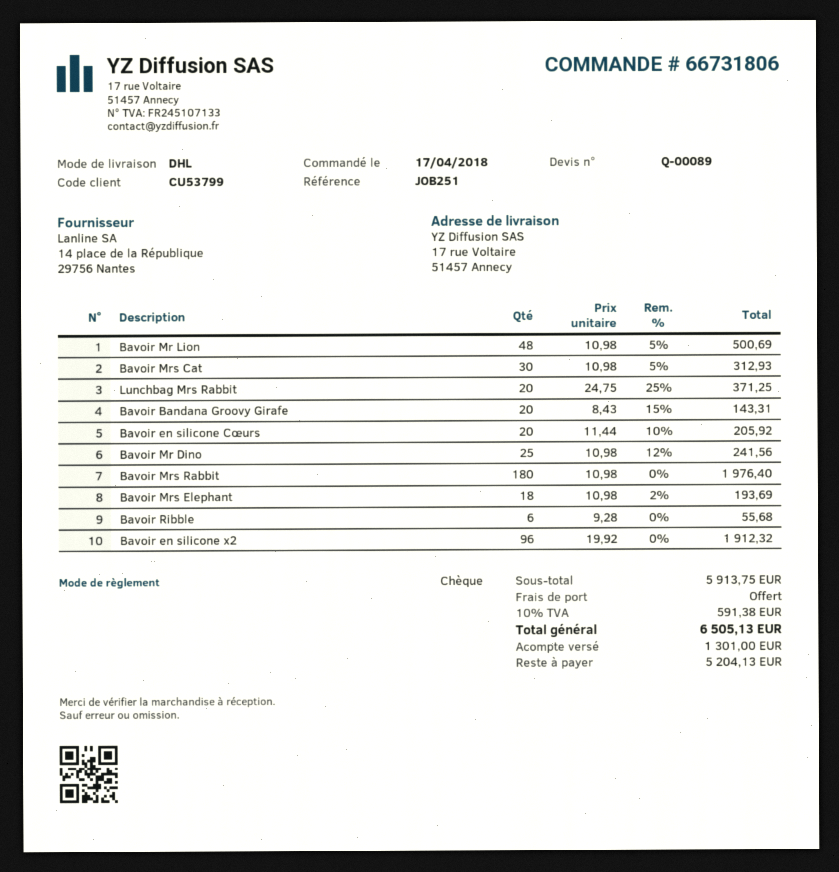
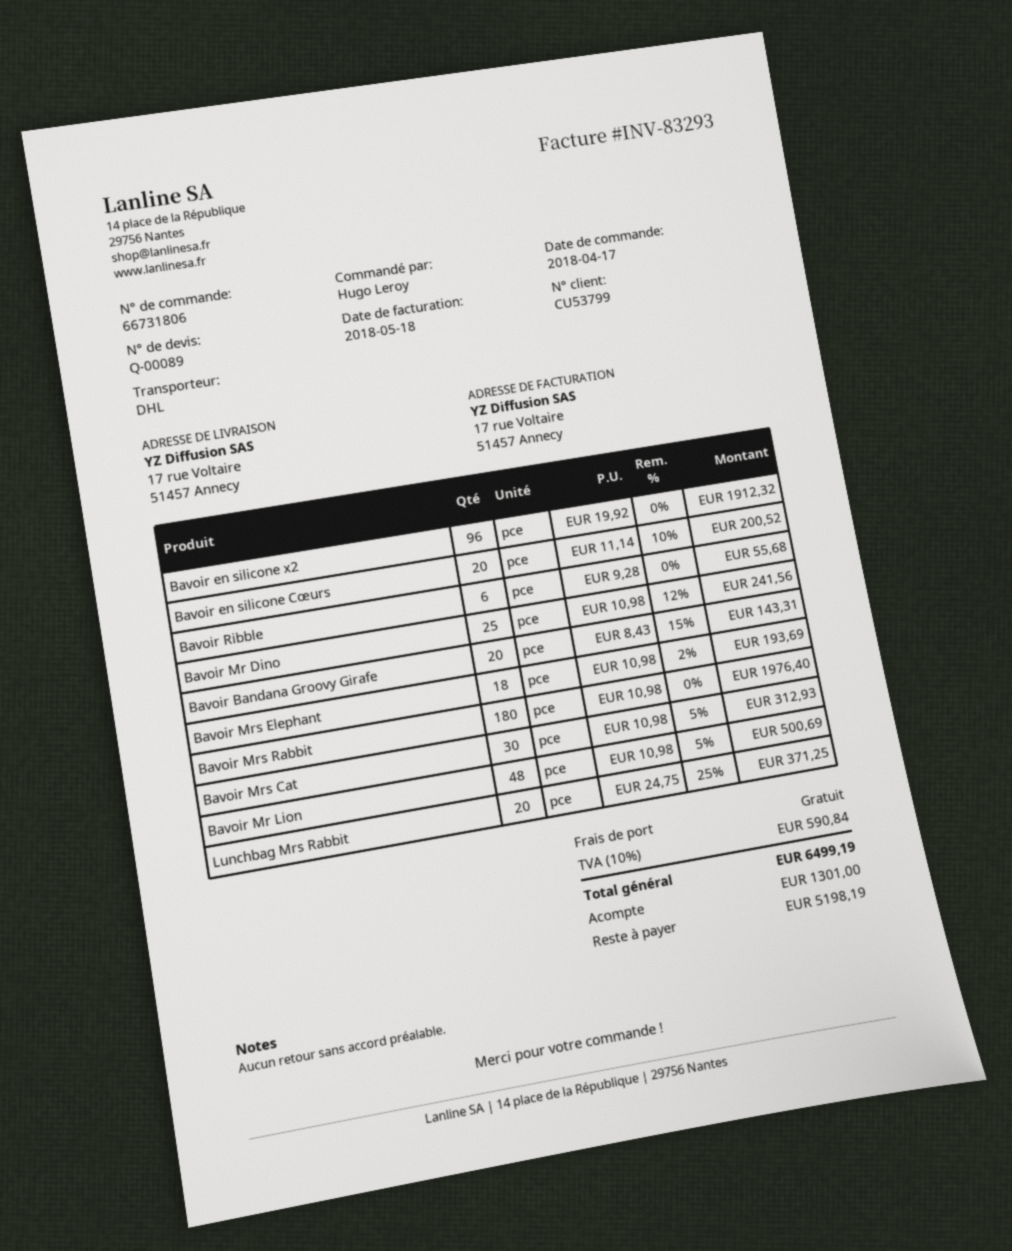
Bavoir en silicone Cœurs: 20 x 11.44 - 10% = 205.92 -> 20 x 11.14 - 10% = 200.52
tax: 10% = 591.38 -> 10% = 590.84
total: 6505.13 -> 6499.19
balance: 5204.13 -> 5198.19

